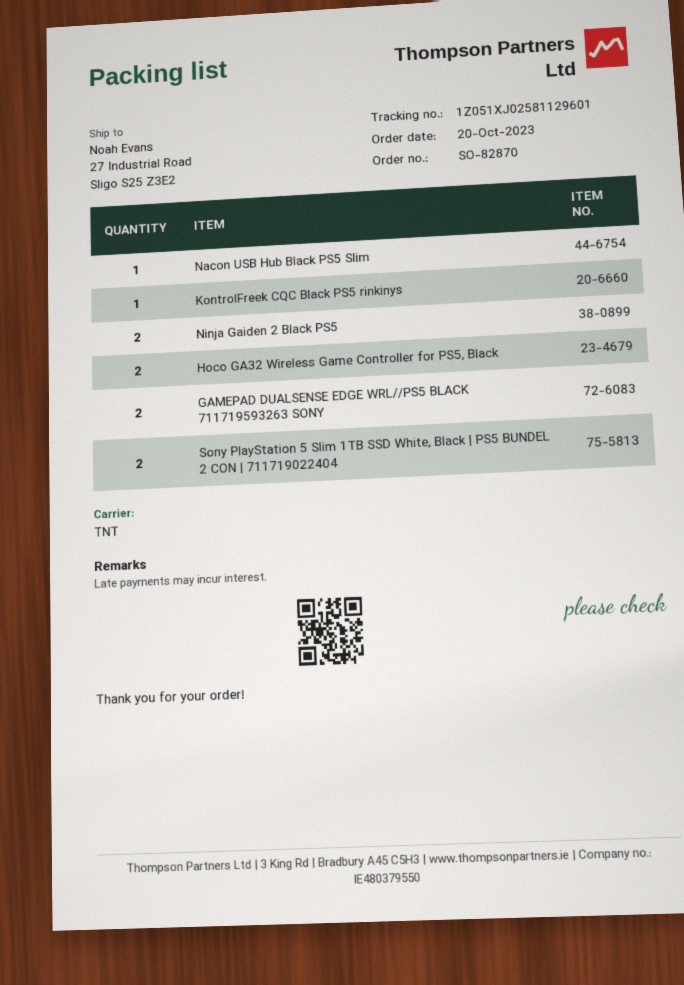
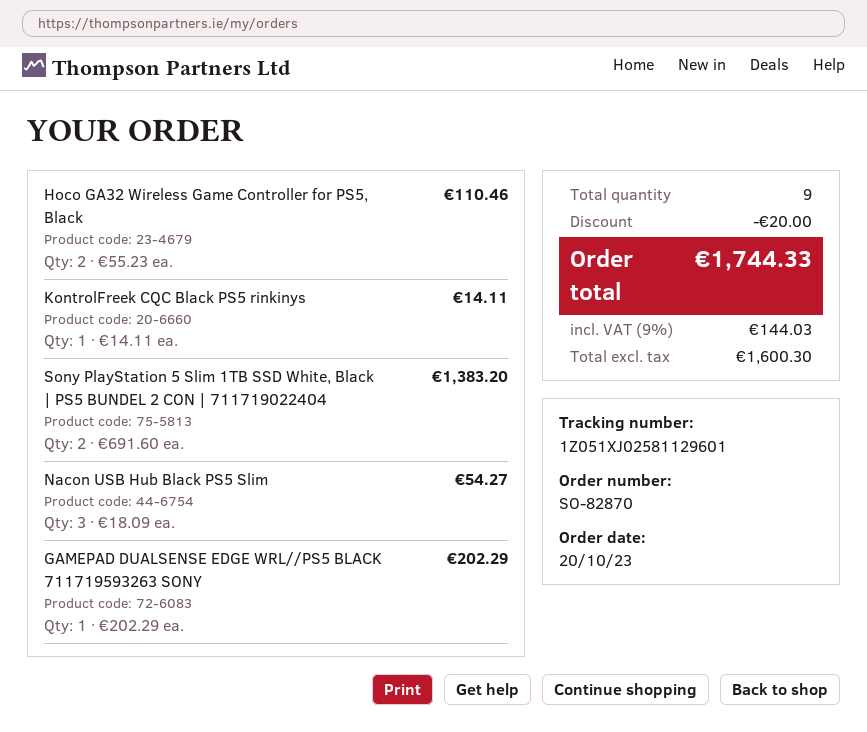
Nacon USB Hub Black PS5 Slim: 1 -> 3
Ninja Gaiden 2 Black PS5: 2 -> none
GAMEPAD DUALSENSE EDGE WRL//PS5 BLACK 711719593263 SONY: 2 -> 1

